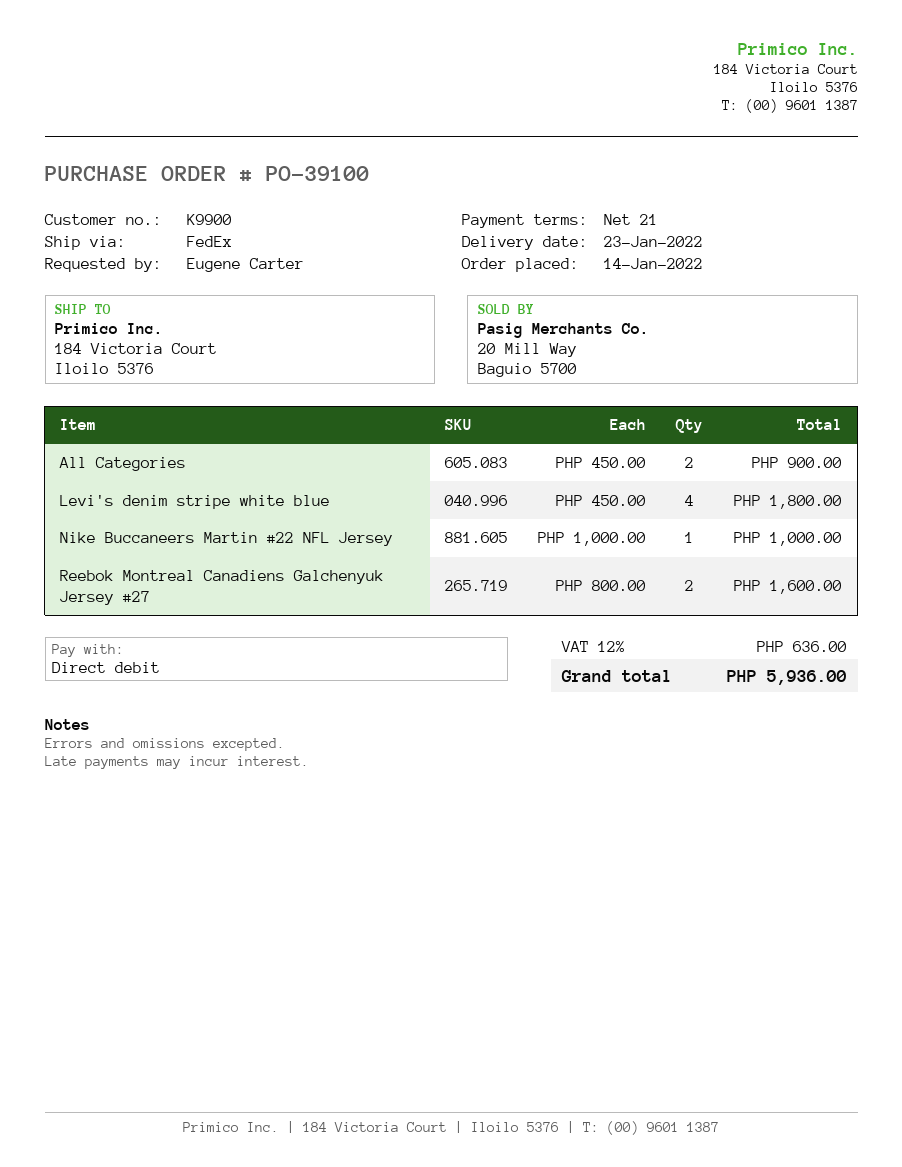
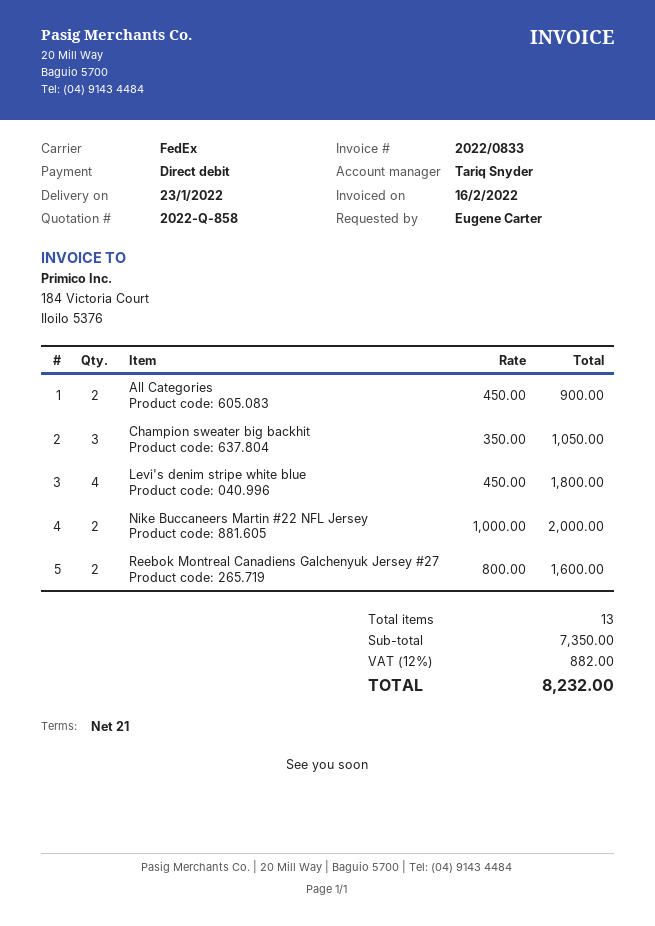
Nike Buccaneers Martin #22 NFL Jersey: 1 x 1000.00 = 1000.00 -> 2 x 1000.00 = 2000.00
Champion sweater big backhit: none -> 3 x 350.00 = 1050.00
tax: 12% = 636.00 -> 12% = 882.00
total: 5936.00 -> 8232.00

